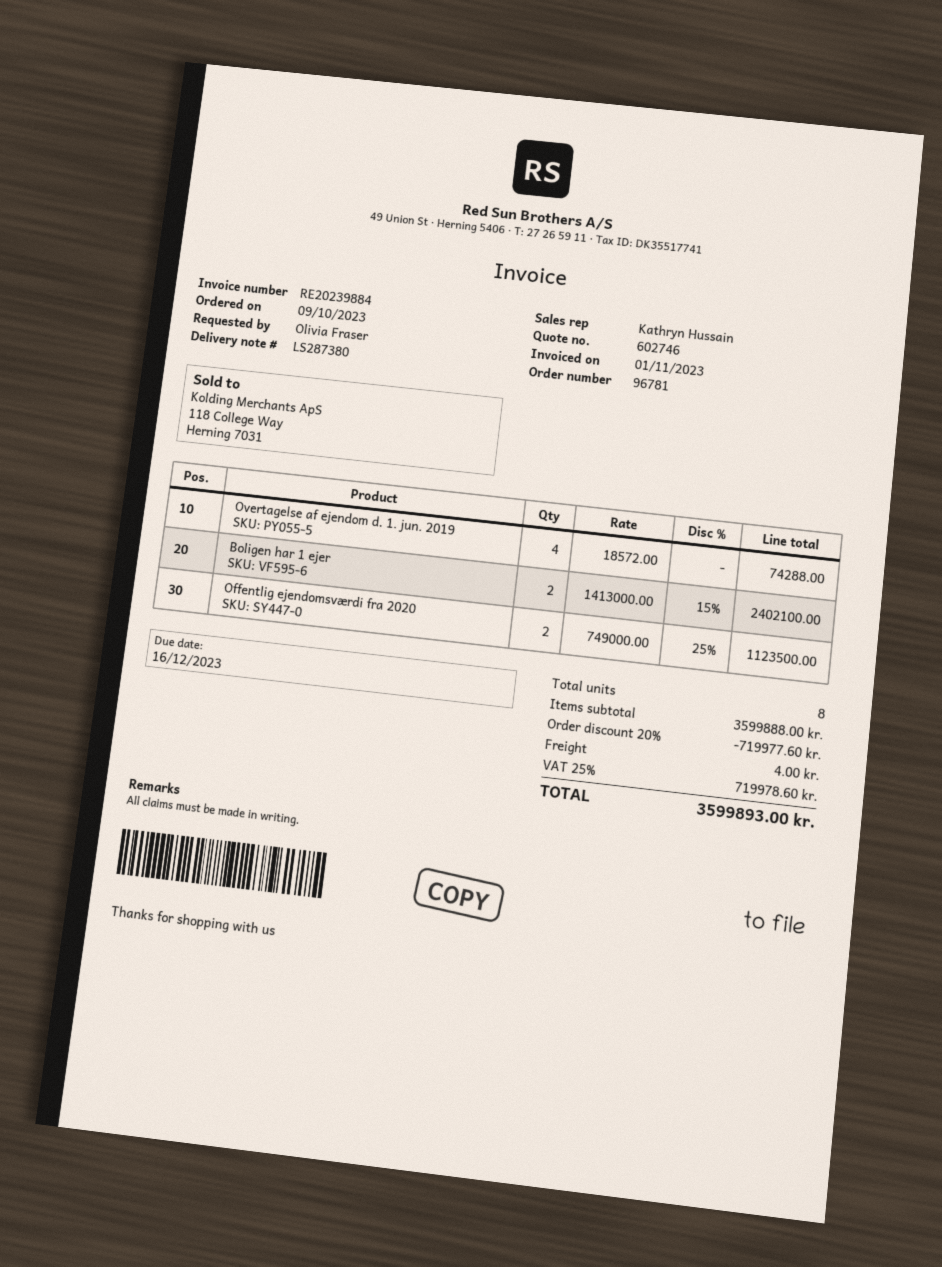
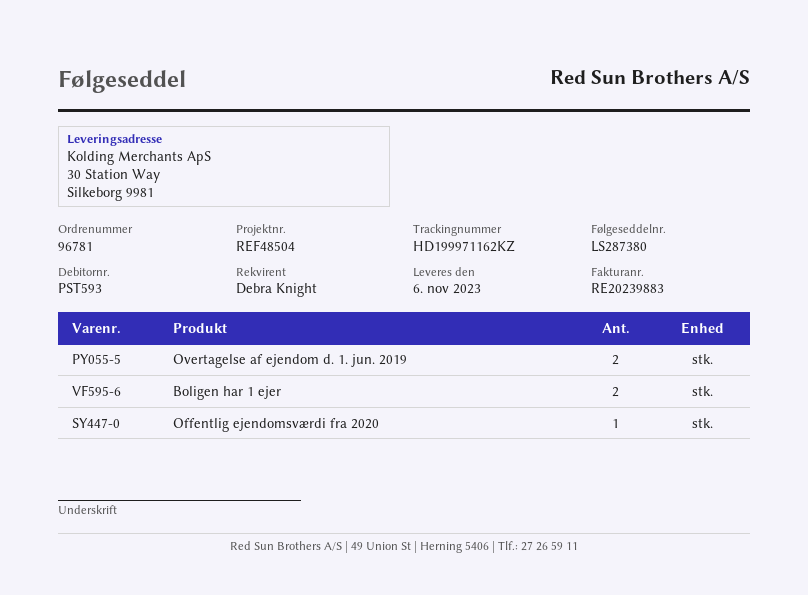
invoice number: RE20239884 -> RE20239883
ordered by: Olivia Fraser -> Debra Knight
Overtagelse af ejendom d. 1. jun. 2019: 4 -> 2
Offentlig ejendomsværdi fra 2020: 2 -> 1

